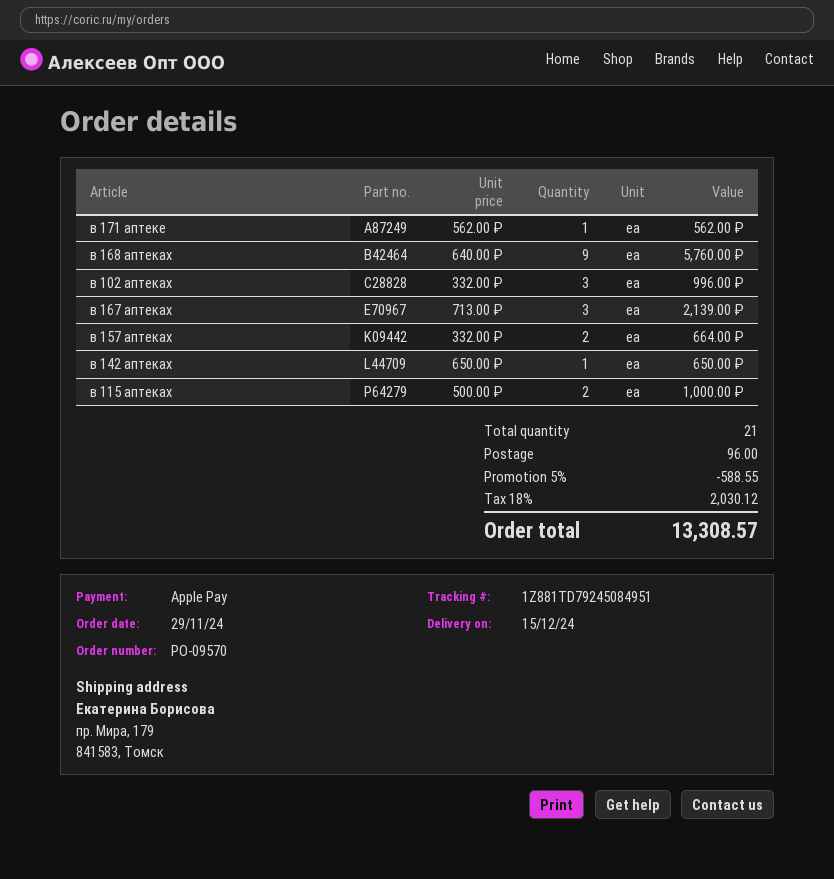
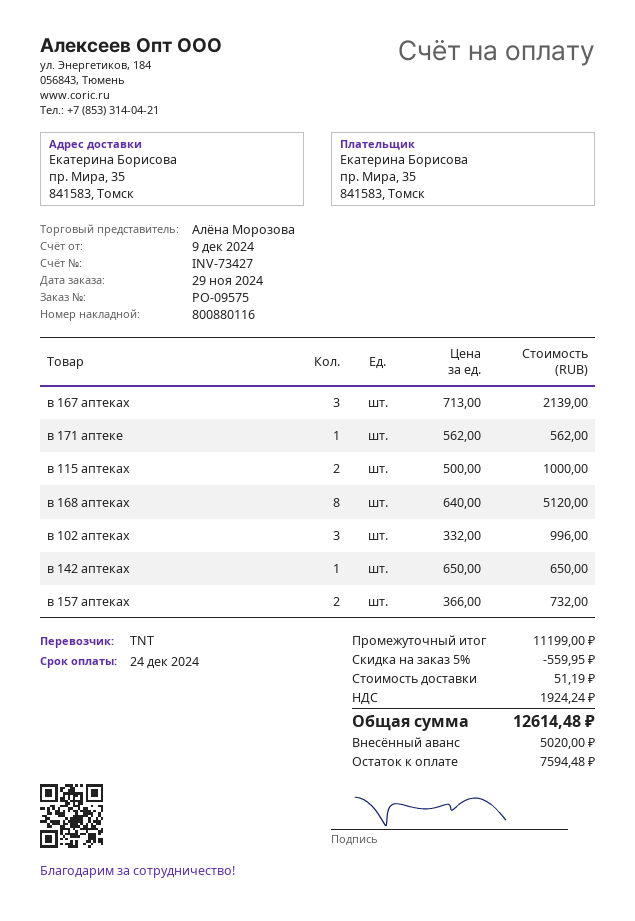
order number: PO-09570 -> PO-09575
ship to: пр. Мира, 179, 841583, Томск -> пр. Мира, 35, 841583, Томск
в 168 аптеках: 9 x 640.00 = 5760.00 -> 8 x 640.00 = 5120.00
в 157 аптеках: 2 x 332.00 = 664.00 -> 2 x 366.00 = 732.00
discount: 5% = 588.55 -> 5% = 559.95
shipping: 96.00 -> 51.19
tax: 2030.12 -> 1924.24
total: 13308.57 -> 12614.48

